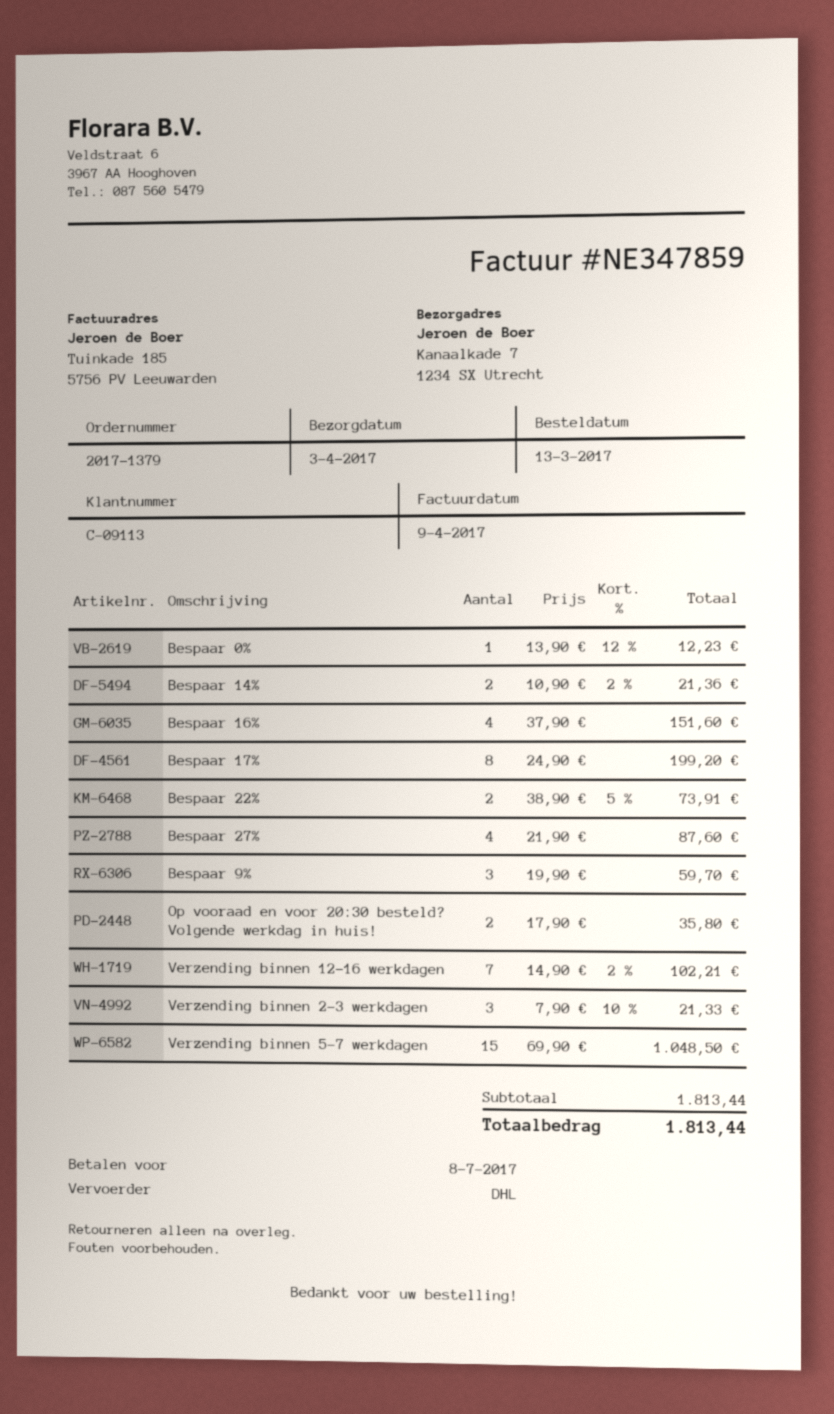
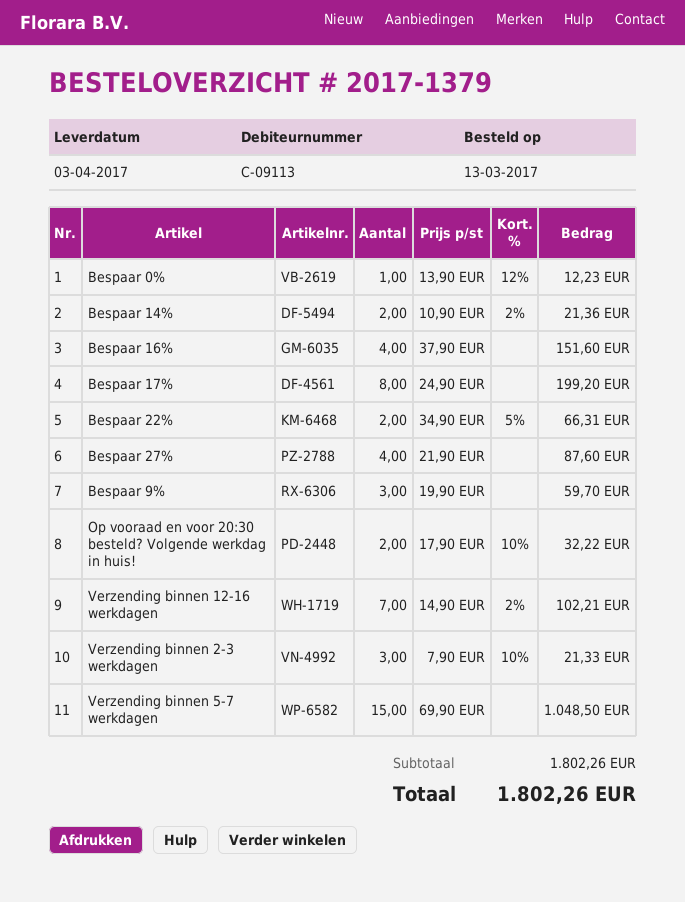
Bespaar 22%: 2 x 38.90 - 5% = 73.91 -> 2 x 34.90 - 5% = 66.31
Op vooraad en voor 20:30 besteld? Volgende werkdag in huis!: 2 x 17.90 = 35.80 -> 2 x 17.90 - 10% = 32.22
subtotal: 1813.44 -> 1802.26
total: 1813.44 -> 1802.26

